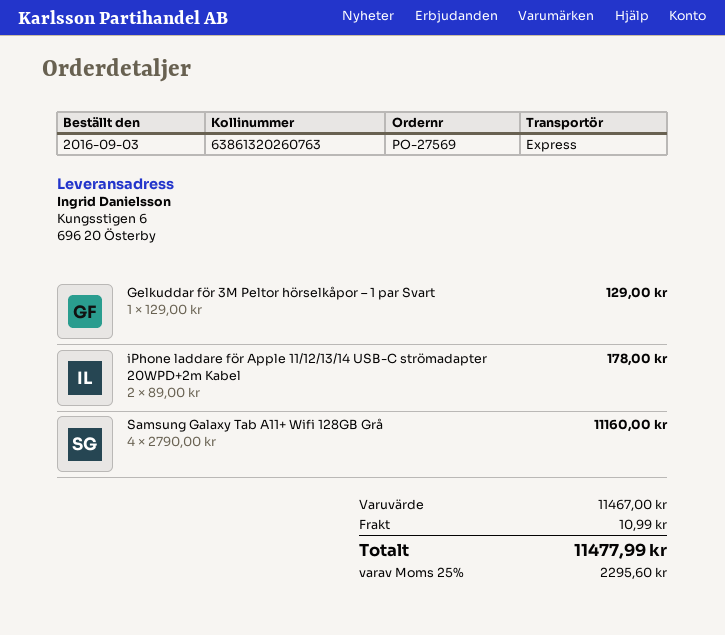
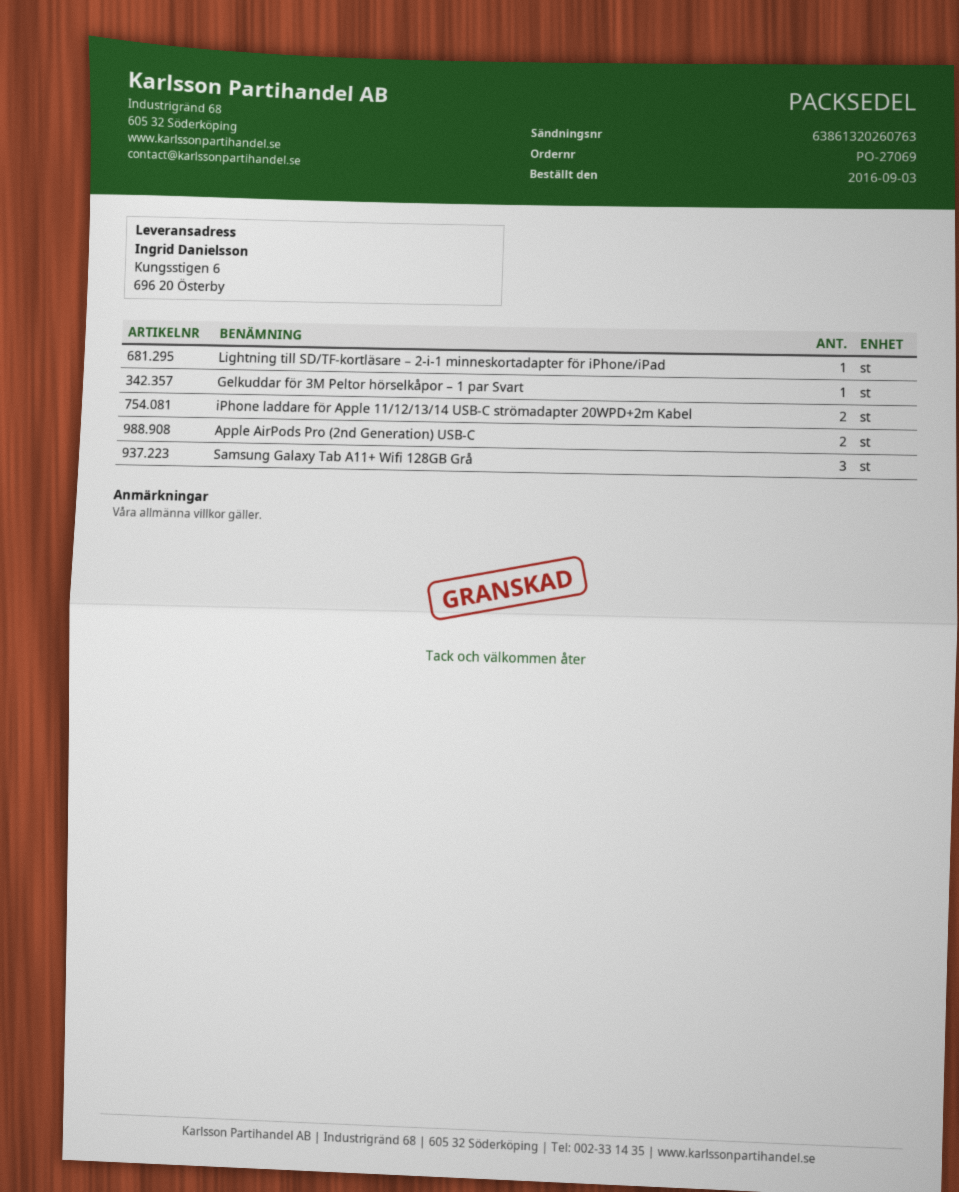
order number: PO-27569 -> PO-27069
Samsung Galaxy Tab A11+ Wifi 128GB Grå: 4 -> 3
Lightning till SD/TF-kortläsare – 2-i-1 minneskortadapter för iPhone/iPad: none -> 1
Apple AirPods Pro (2nd Generation) USB-C: none -> 2

